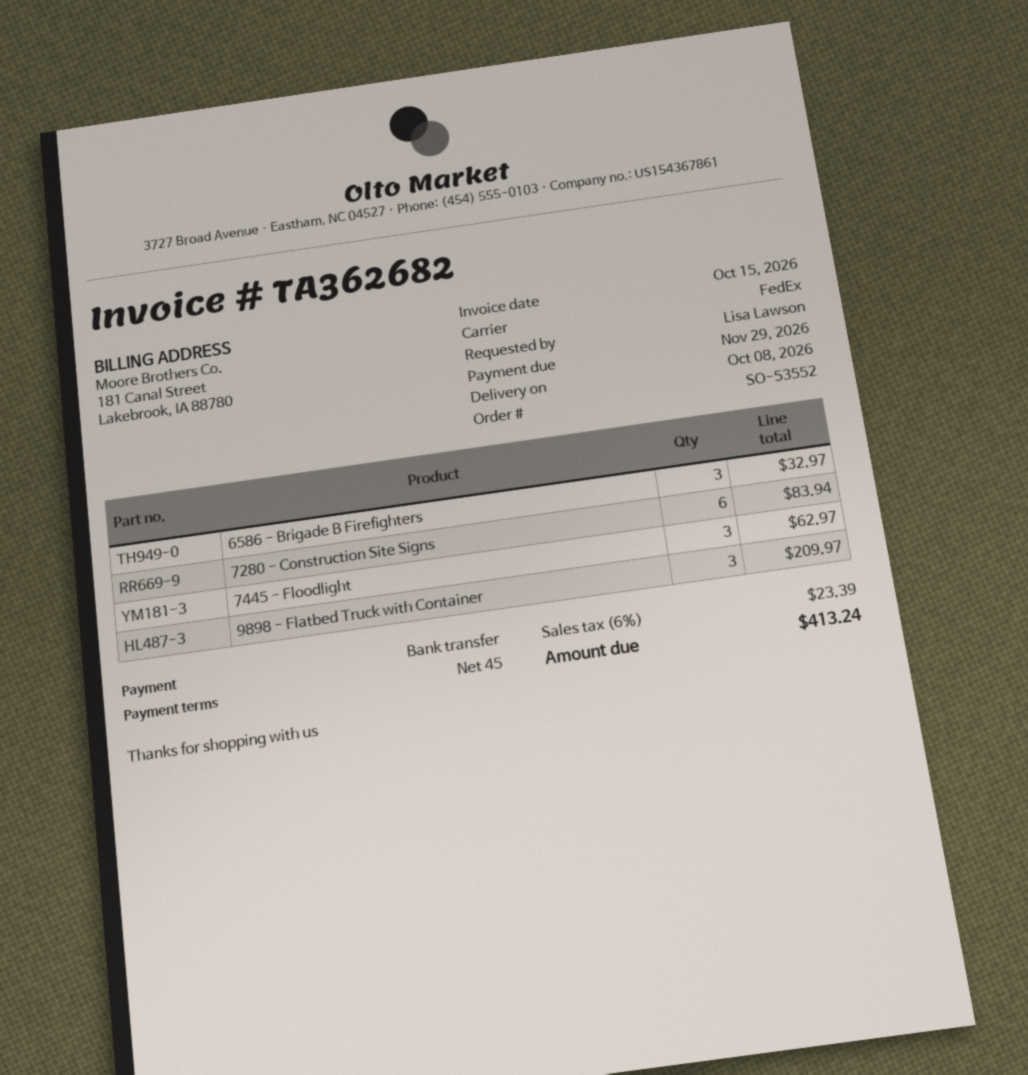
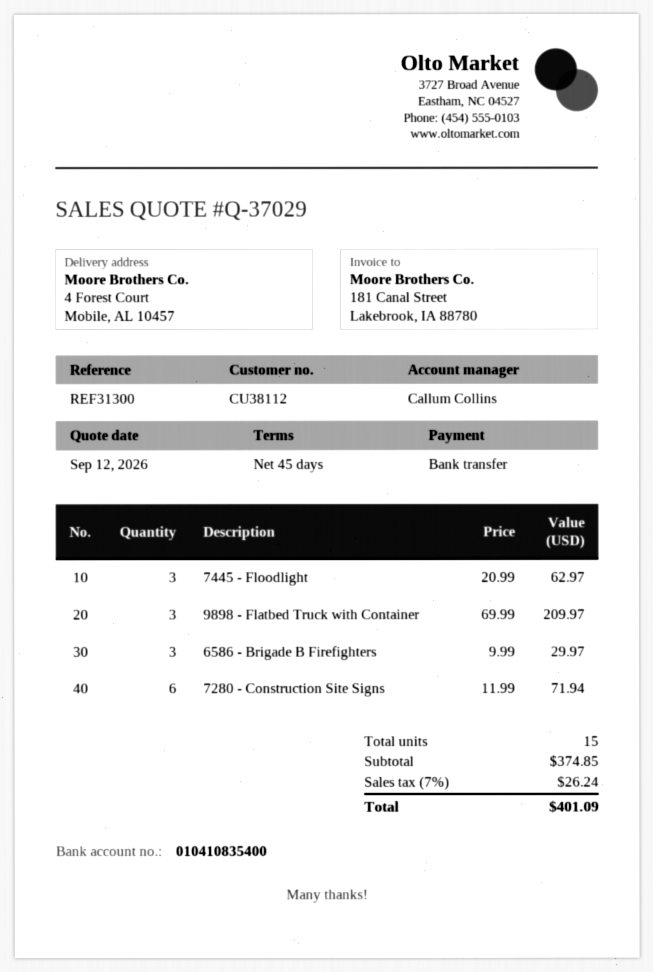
6586 - Brigade B Firefighters: 3 for 32.97 -> 3 for 29.97
7280 - Construction Site Signs: 6 for 83.94 -> 6 for 71.94
tax: 6% = 23.39 -> 7% = 26.24
total: 413.24 -> 401.09

